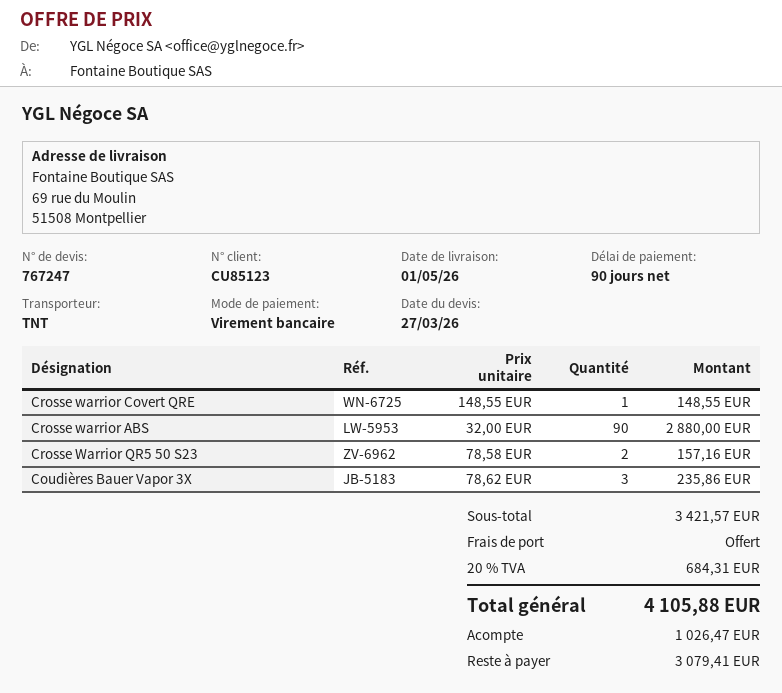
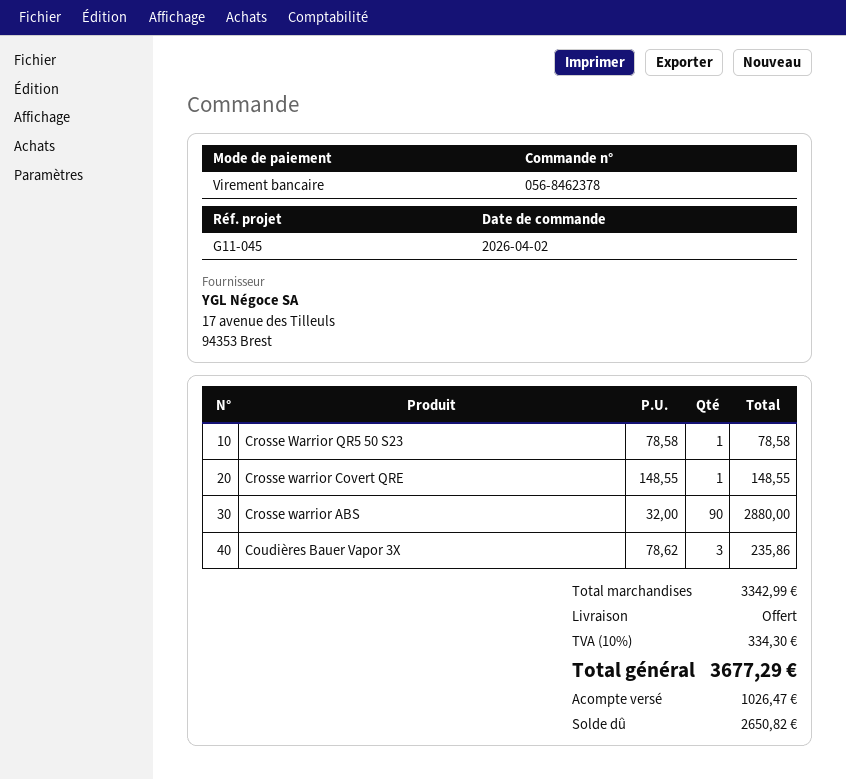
Crosse Warrior QR5 50 S23: 2 x 78.58 = 157.16 -> 1 x 78.58 = 78.58
subtotal: 3421.57 -> 3342.99
tax: 20% = 684.31 -> 10% = 334.30
total: 4105.88 -> 3677.29
balance: 3079.41 -> 2650.82

